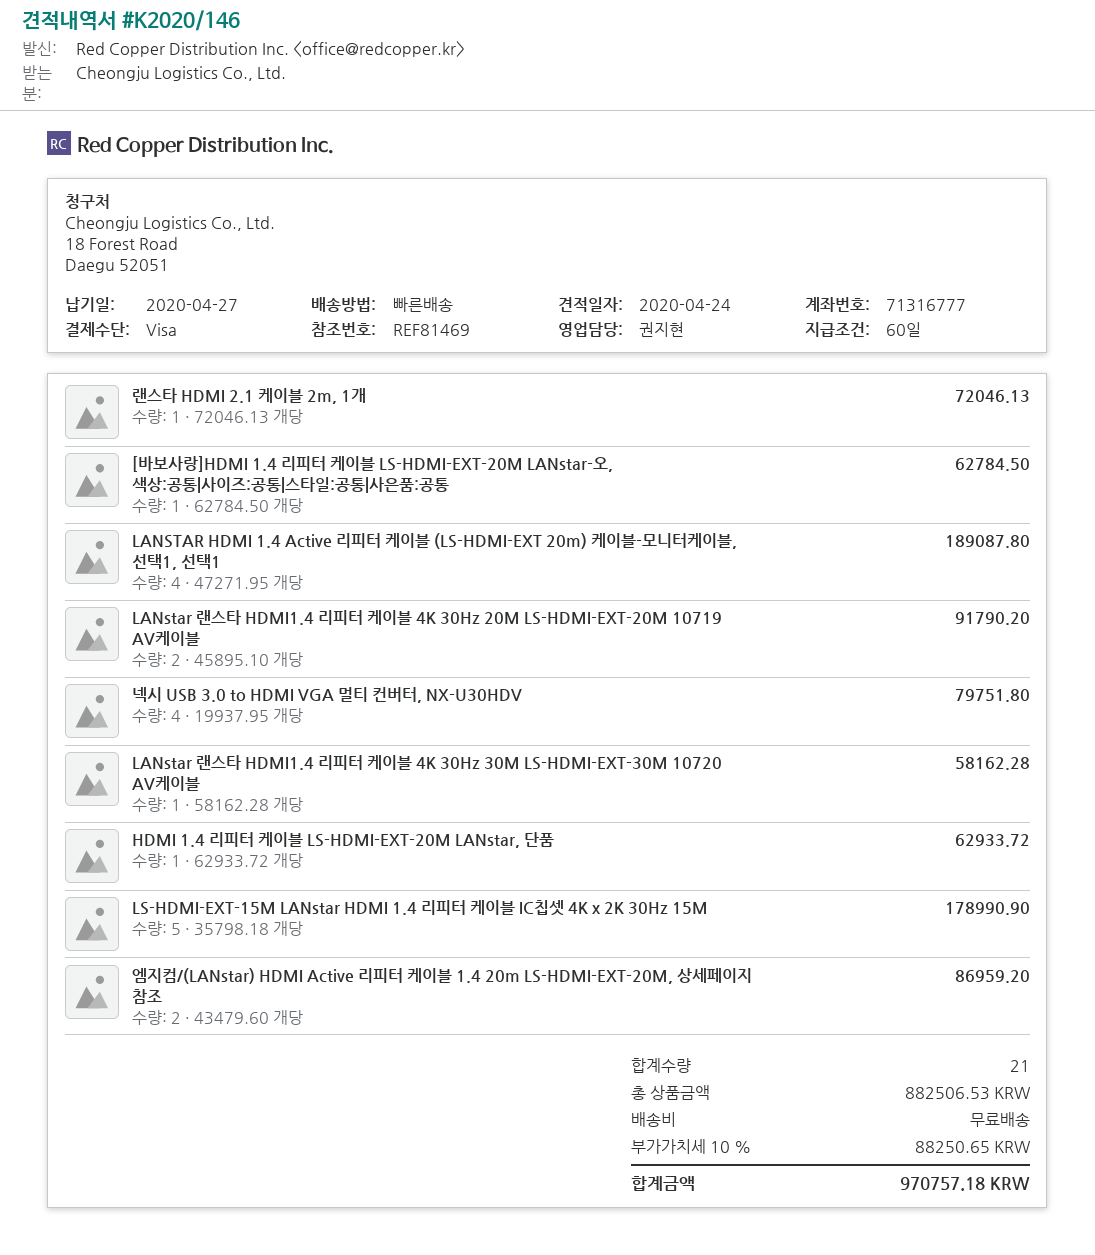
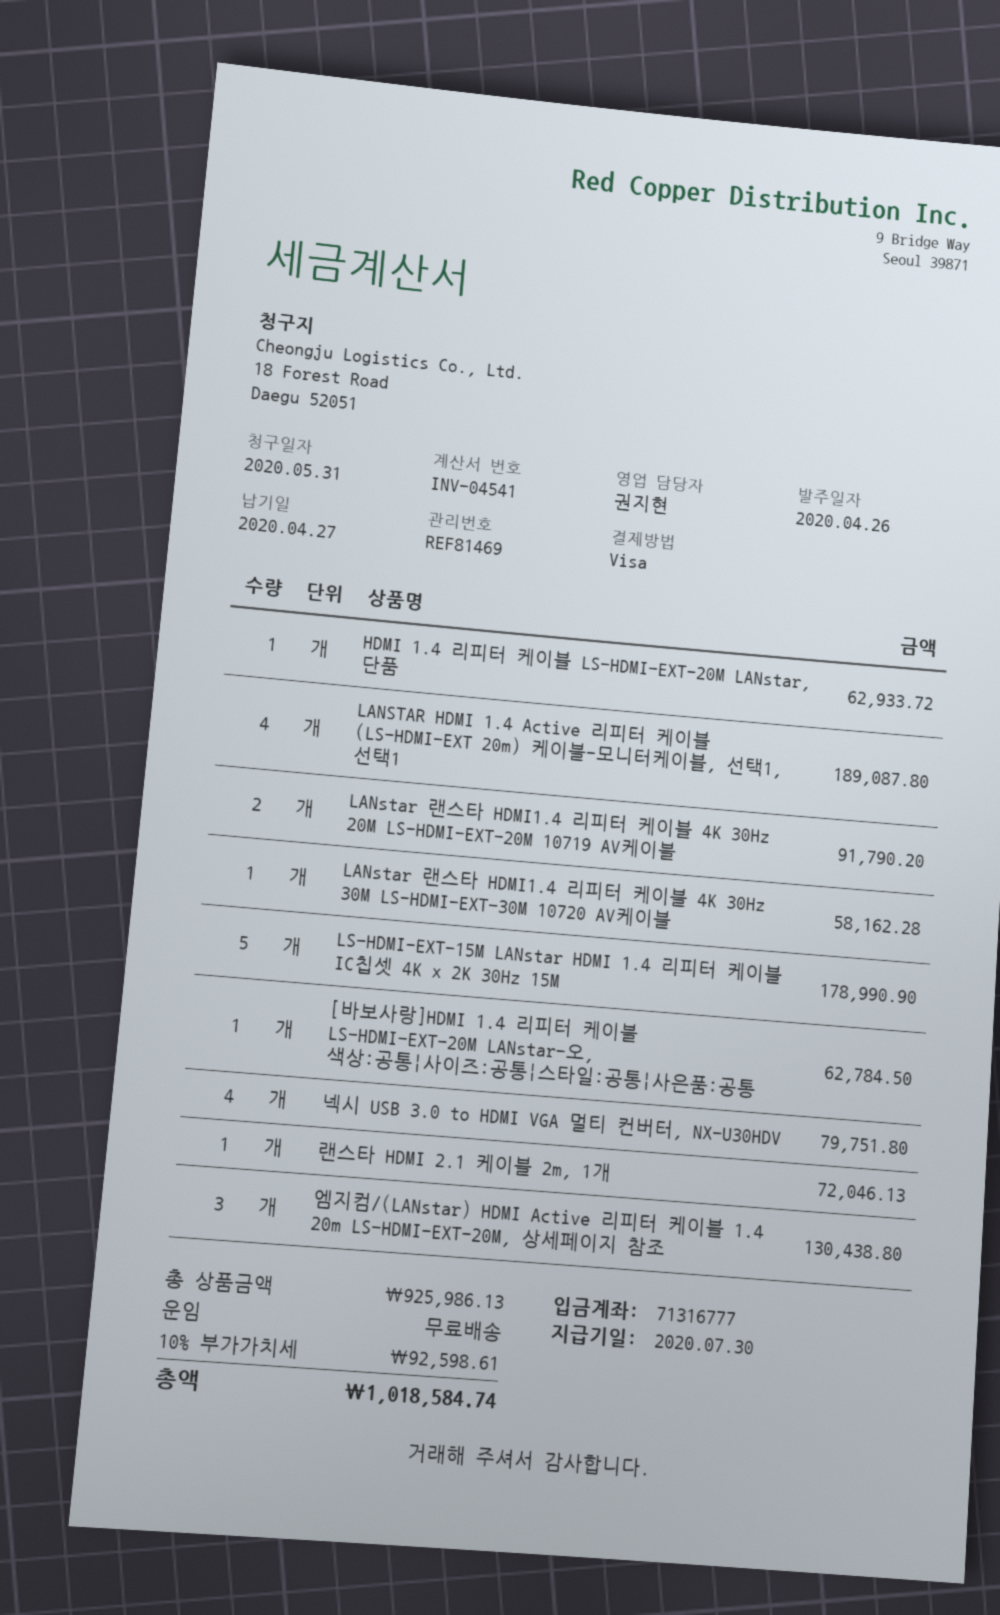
엠지컴/(LANstar) HDMI Active 리피터 케이블 1.4 20m LS-HDMI-EXT-20M, 상세페이지 참조: 2 for 86959.20 -> 3 for 130438.80
subtotal: 882506.53 -> 925986.13
tax: 10% = 88250.65 -> 10% = 92598.61
total: 970757.18 -> 1018584.74

